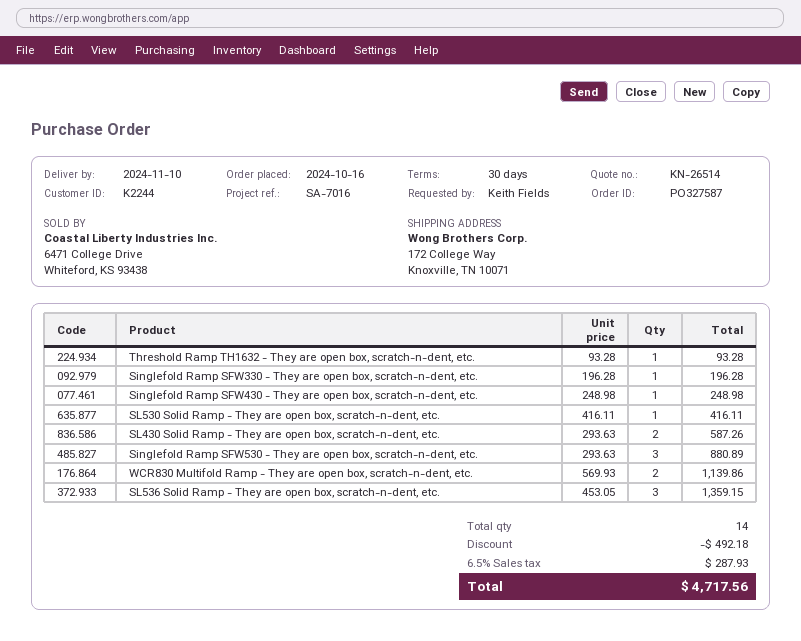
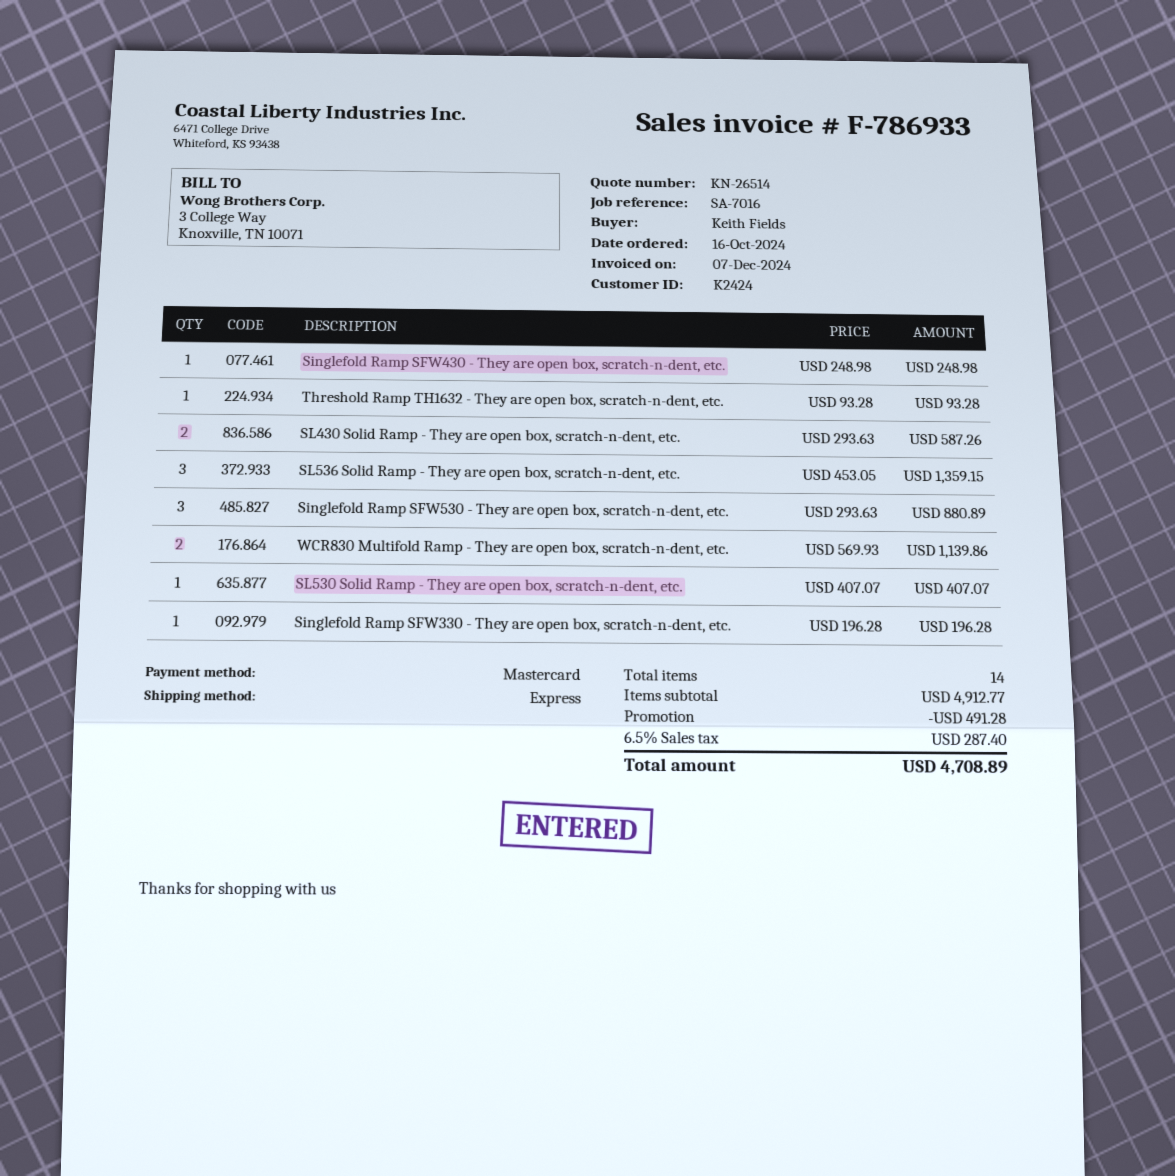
customer number: K2244 -> K2424
SL530 Solid Ramp - They are open box, scratch-n-dent, etc.: 1 x 416.11 = 416.11 -> 1 x 407.07 = 407.07
discount: 492.18 -> 491.28
tax: 6.5% = 287.93 -> 6.5% = 287.40
total: 4717.56 -> 4708.89

